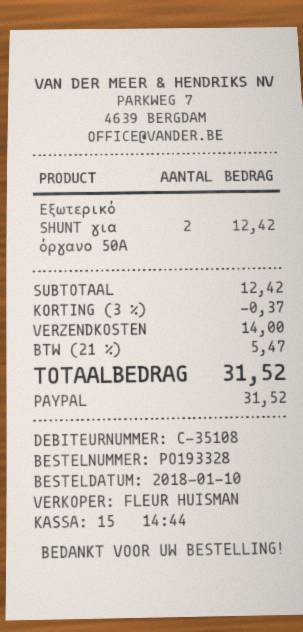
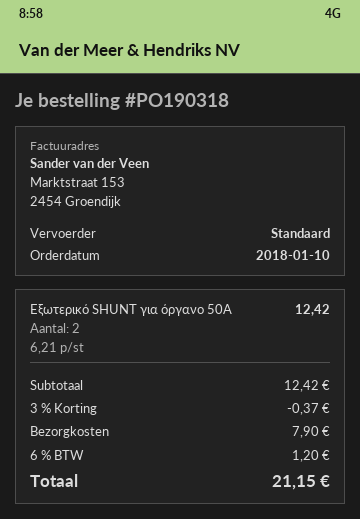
order number: PO193328 -> PO190318
shipping: 14.00 -> 7.90
tax: 21% = 5.47 -> 6% = 1.20
total: 31.52 -> 21.15

